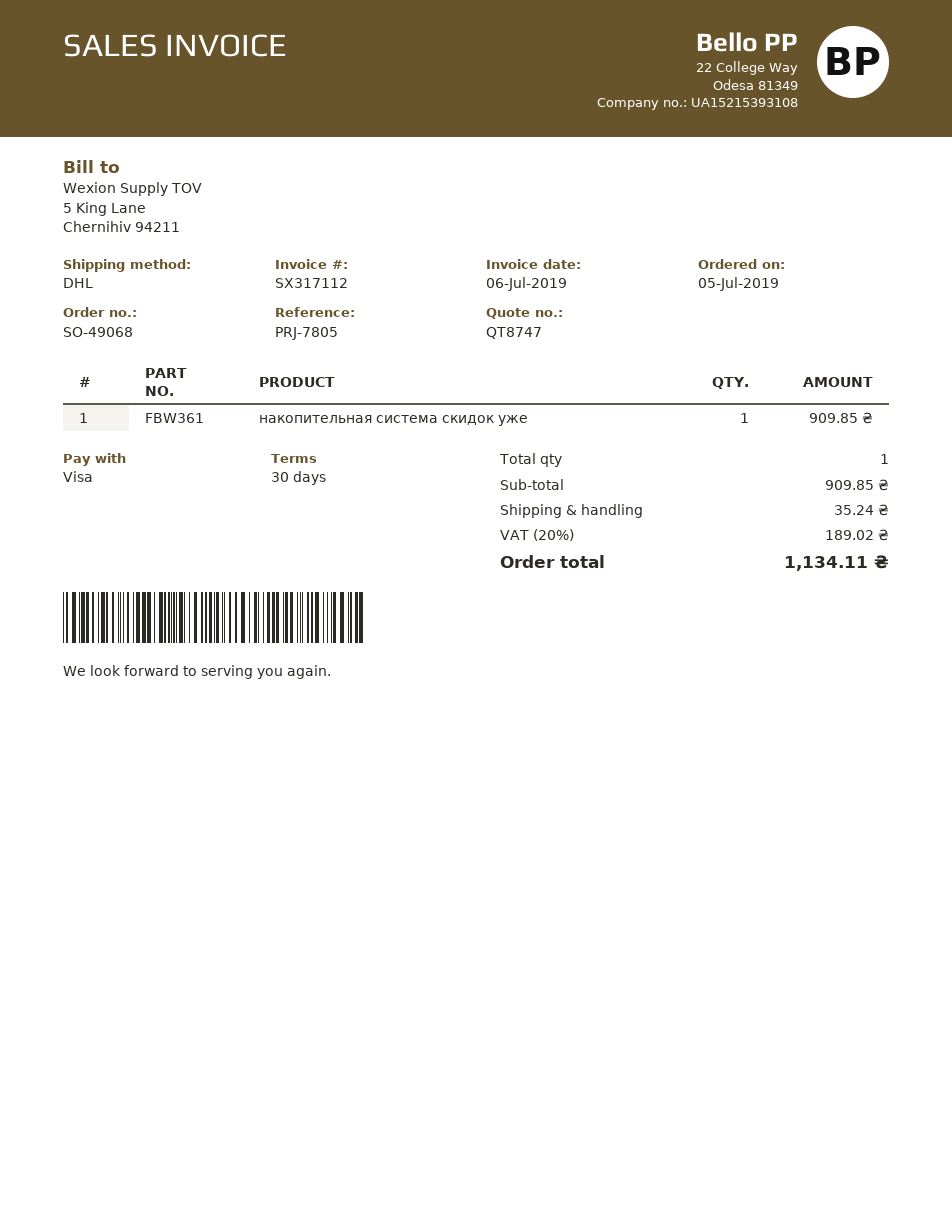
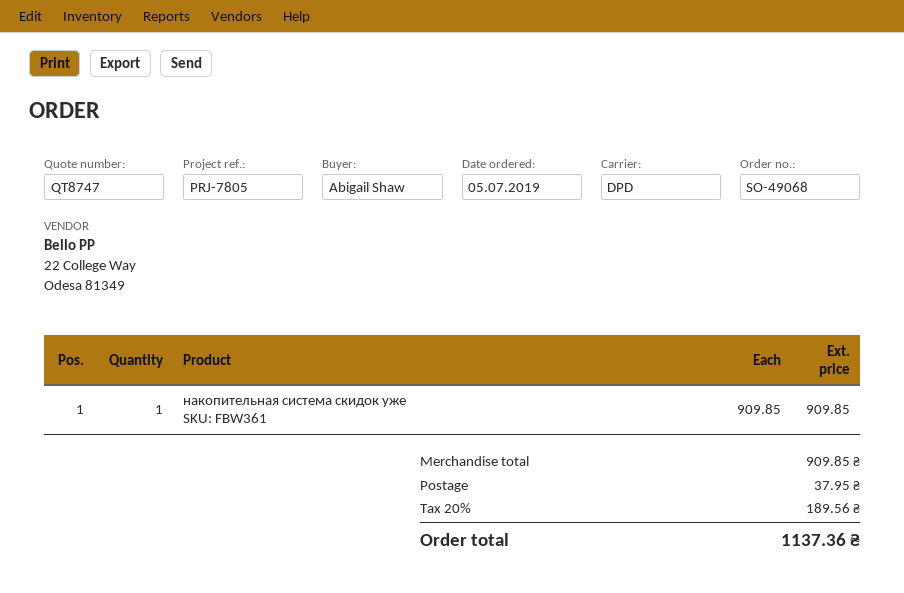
shipping method: DHL -> DPD
shipping: 35.24 -> 37.95
tax: 20% = 189.02 -> 20% = 189.56
total: 1134.11 -> 1137.36

